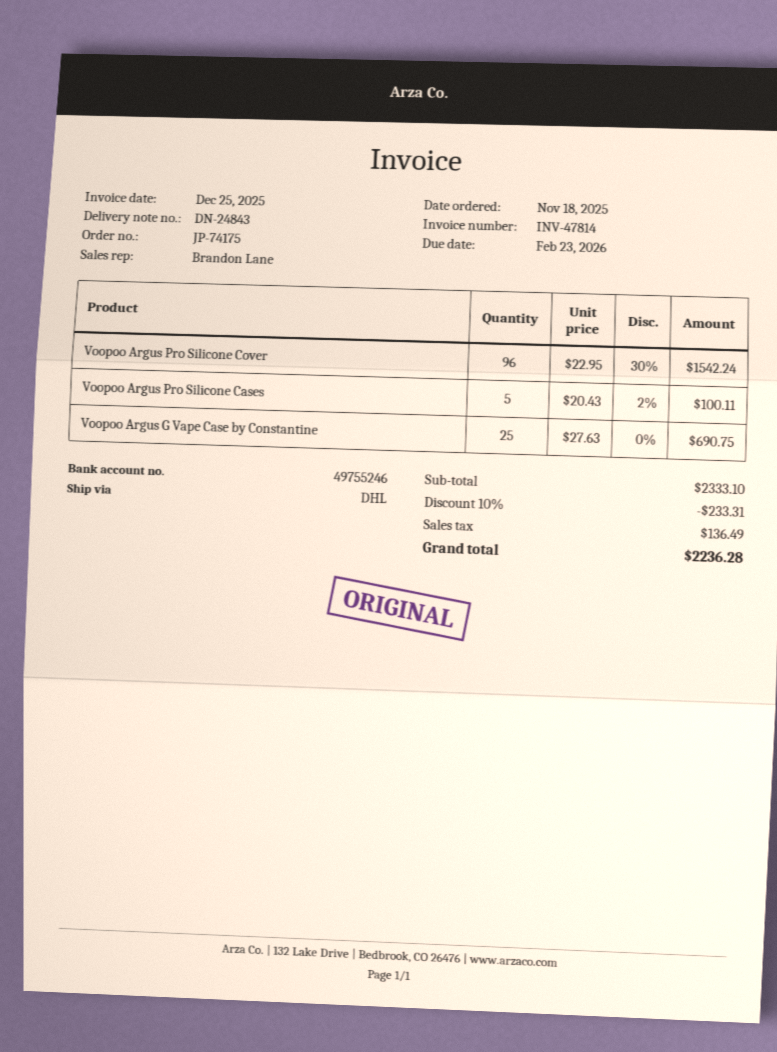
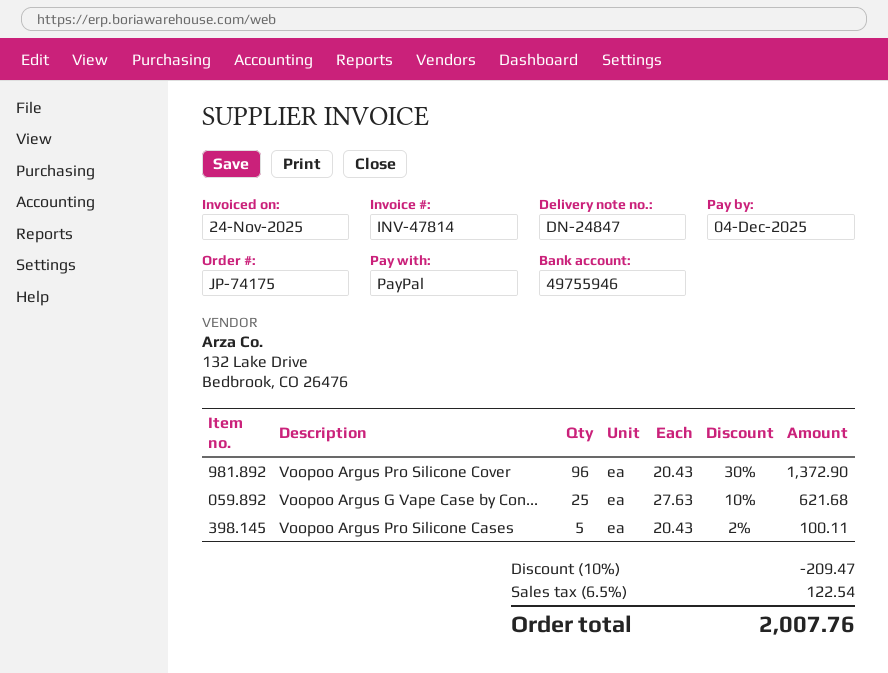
delivery note number: DN-24843 -> DN-24847
invoice date: 2025-12-25 -> 2025-11-24
due date: 2026-02-23 -> 2025-12-04
bank account: 49755246 -> 49755946
Voopoo Argus Pro Silicone Cover: 96 x 22.95 - 30% = 1542.24 -> 96 x 20.43 - 30% = 1372.90
Voopoo Argus G Vape Case by Constantine: 25 x 27.63 = 690.75 -> 25 x 27.63 - 10% = 621.68
discount: 10% = 233.31 -> 10% = 209.47
tax: 136.49 -> 122.54
total: 2236.28 -> 2007.76

